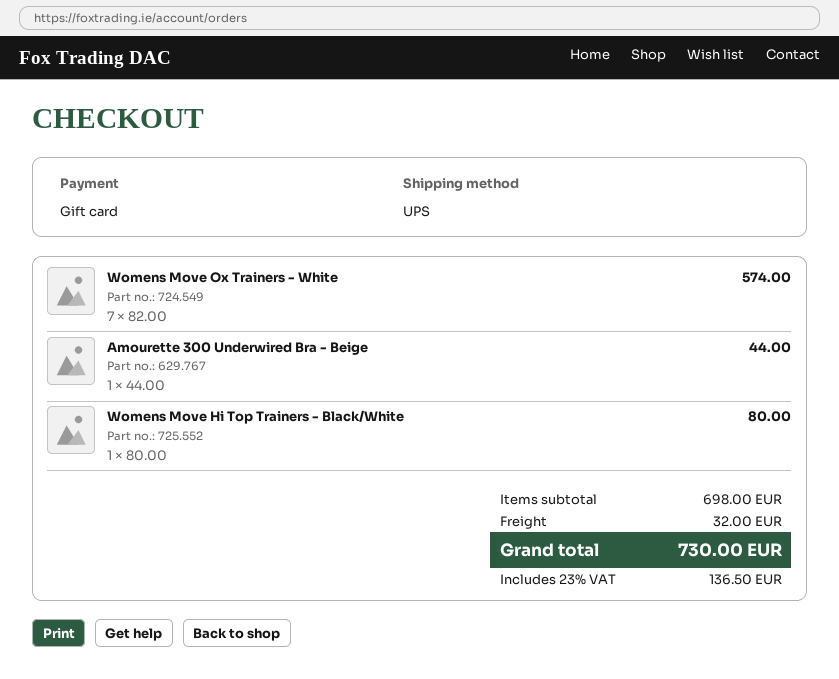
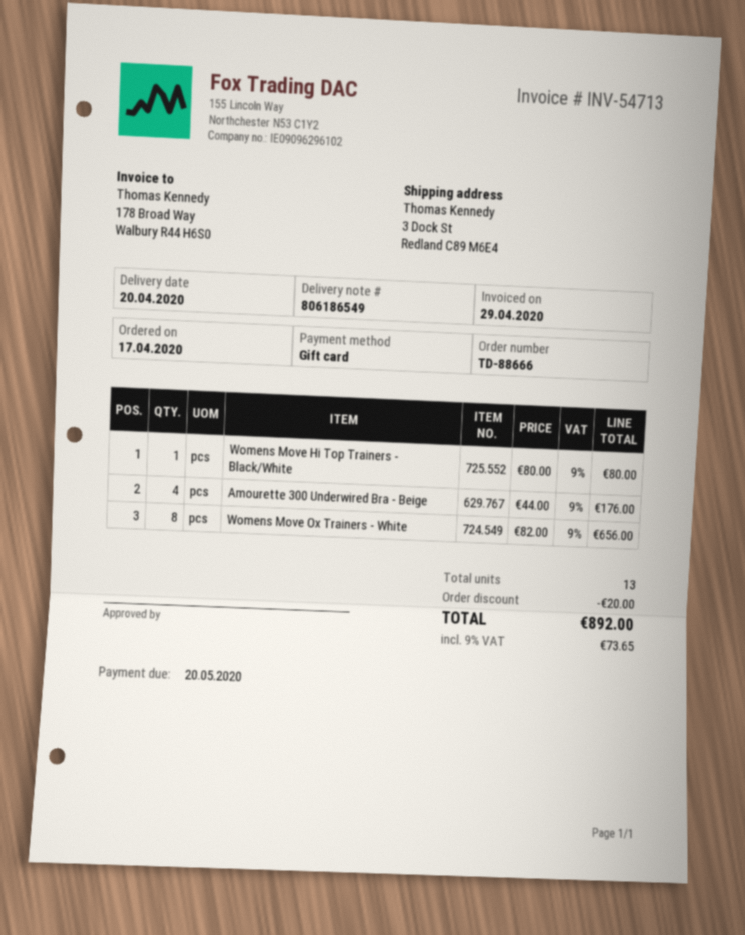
Womens Move Ox Trainers - White: 7 x 82.00 = 574.00 -> 8 x 82.00 = 656.00
Amourette 300 Underwired Bra - Beige: 1 x 44.00 = 44.00 -> 4 x 44.00 = 176.00
discount: none -> 20.00
shipping: 32.00 -> none
tax: 23% = 136.50 -> 9% = 73.65
total: 730.00 -> 892.00

